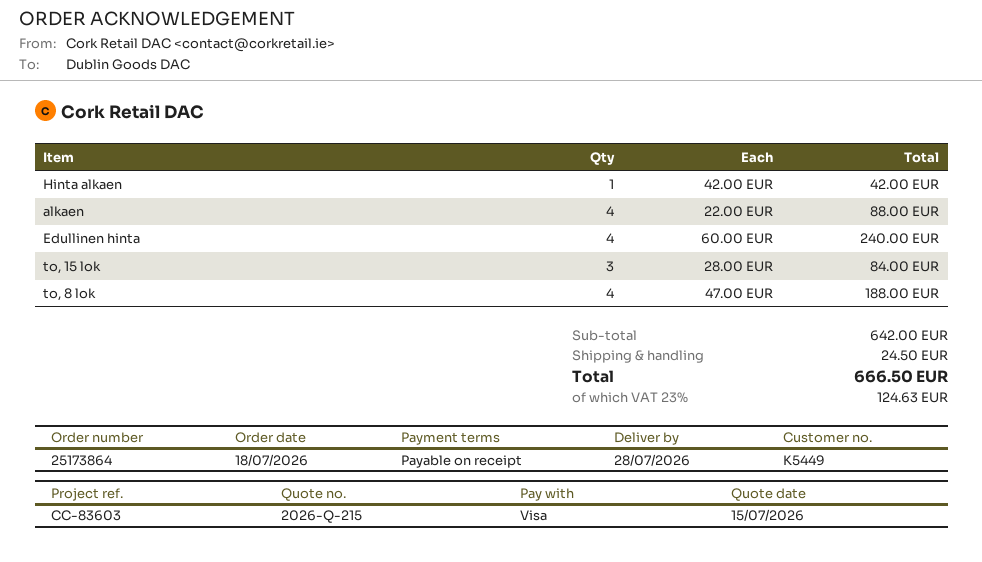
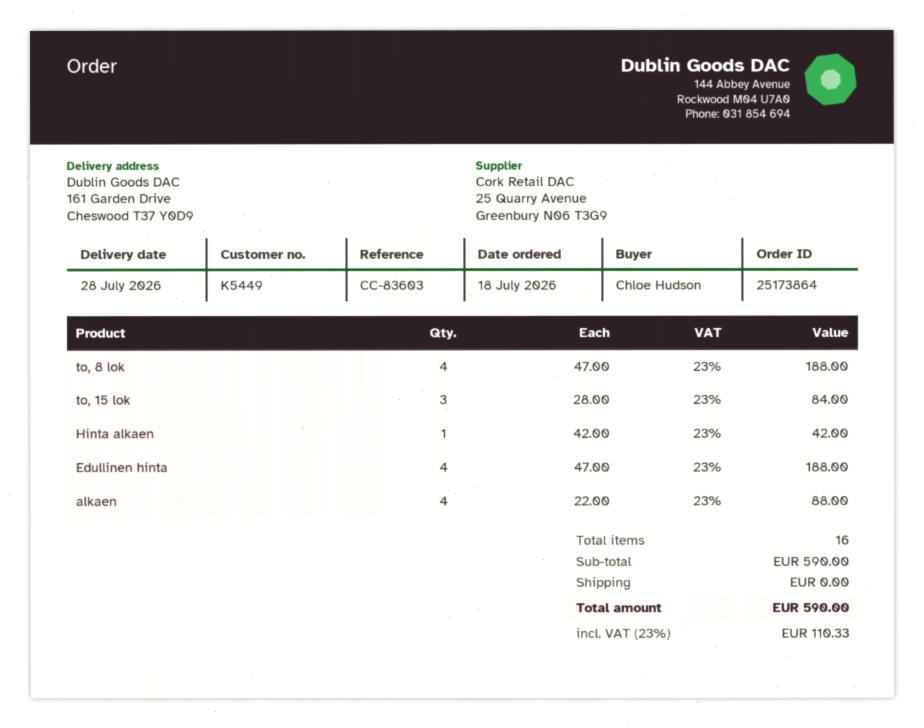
Edullinen hinta: 4 x 60.00 = 240.00 -> 4 x 47.00 = 188.00
subtotal: 642.00 -> 590.00
shipping: 24.50 -> 0.00
tax: 23% = 124.63 -> 23% = 110.33
total: 666.50 -> 590.00

